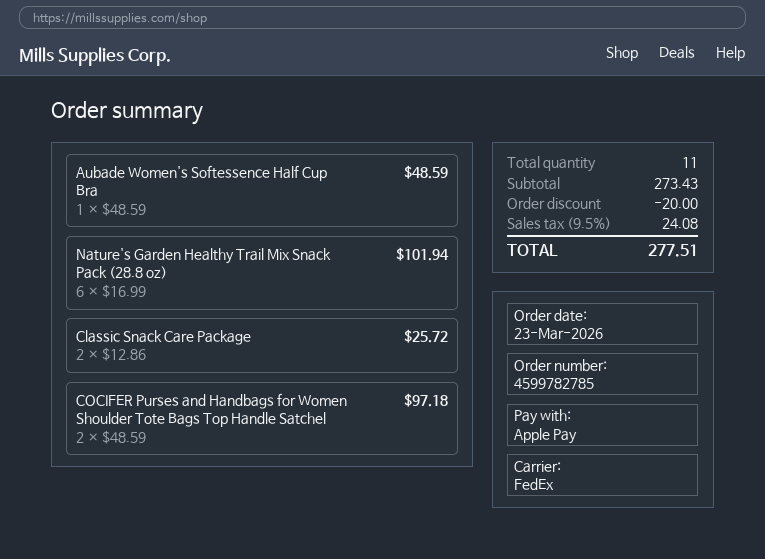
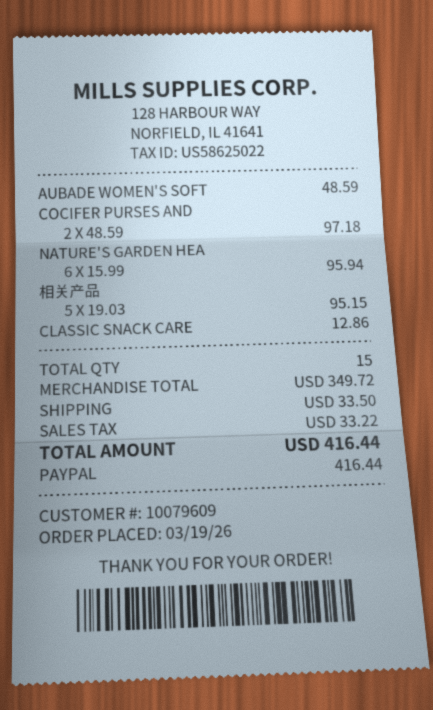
order date: 2026-03-23 -> 2026-03-19
payment method: Apple Pay -> PayPal
Nature's Garden Healthy Trail Mix Snack Pack (28.8 oz): 6 x 16.99 = 101.94 -> 6 x 15.99 = 95.94
Classic Snack Care Package: 2 x 12.86 = 25.72 -> 1 x 12.86 = 12.86
相关产品: none -> 5 x 19.03 = 95.15
total quantity: 11 -> 15
subtotal: 273.43 -> 349.72
discount: 20.00 -> none
shipping: none -> 33.50
tax: 24.08 -> 33.22
total: 277.51 -> 416.44

